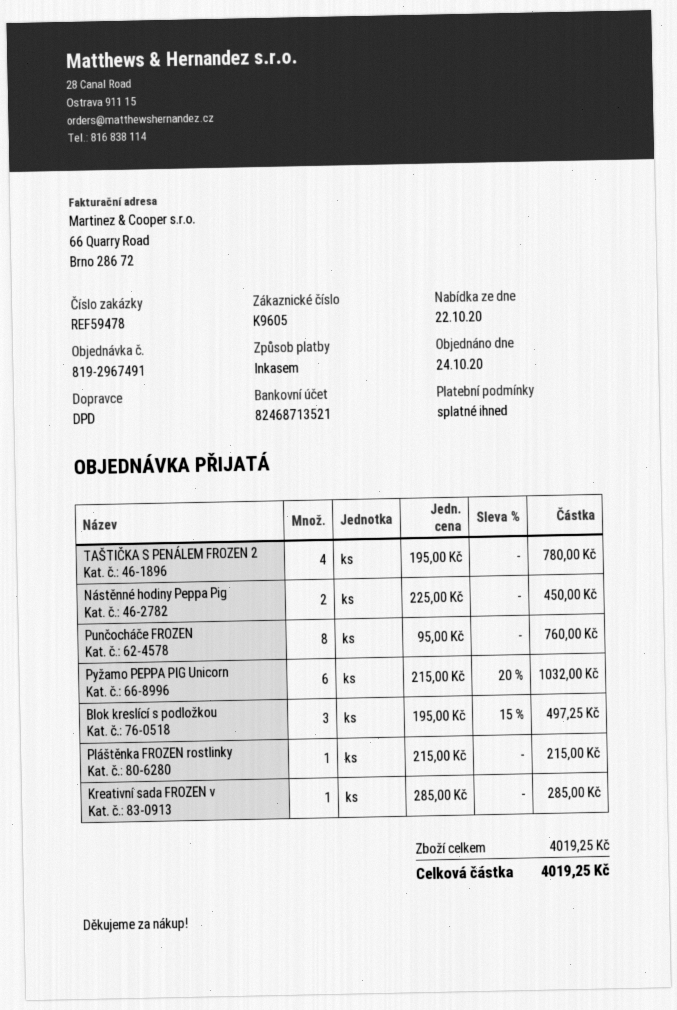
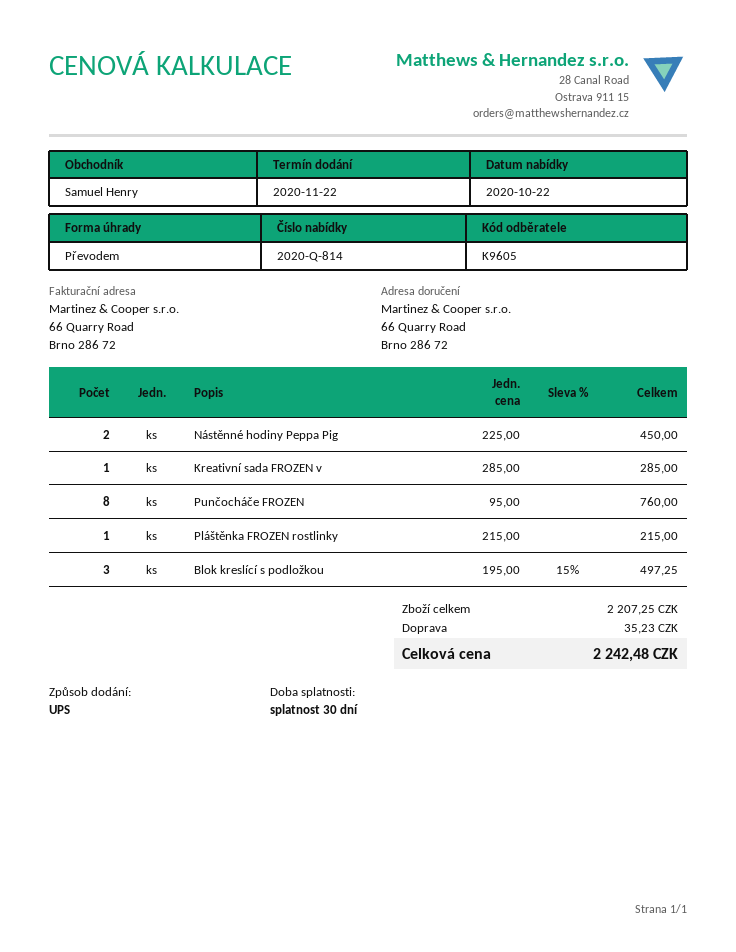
payment terms: on receipt -> 30 days
payment method: direct debit -> bank transfer
shipping method: DPD -> UPS
TAŠTIČKA S PENÁLEM FROZEN 2: 4 x 195.00 = 780.00 -> none
Pyžamo PEPPA PIG Unicorn: 6 x 215.00 - 20% = 1032.00 -> none
subtotal: 4019.25 -> 2207.25
shipping: none -> 35.23
total: 4019.25 -> 2242.48

